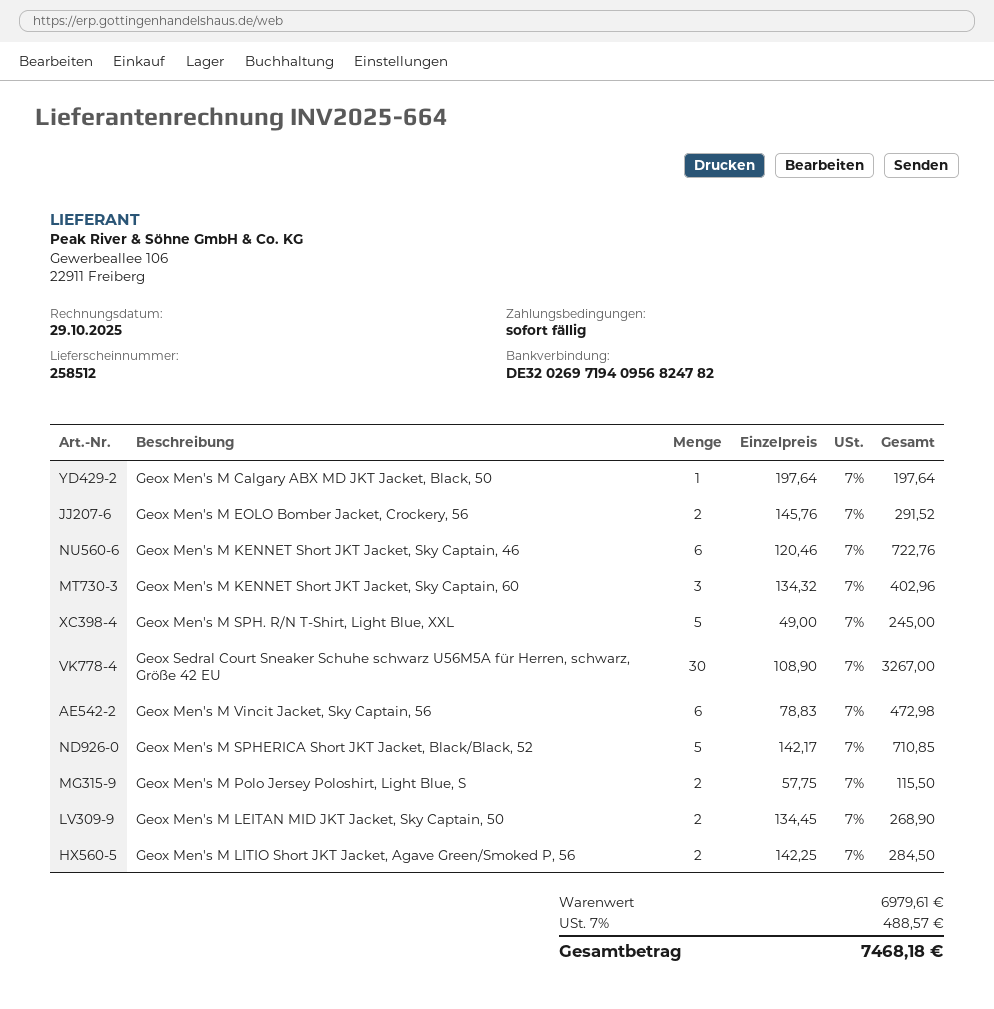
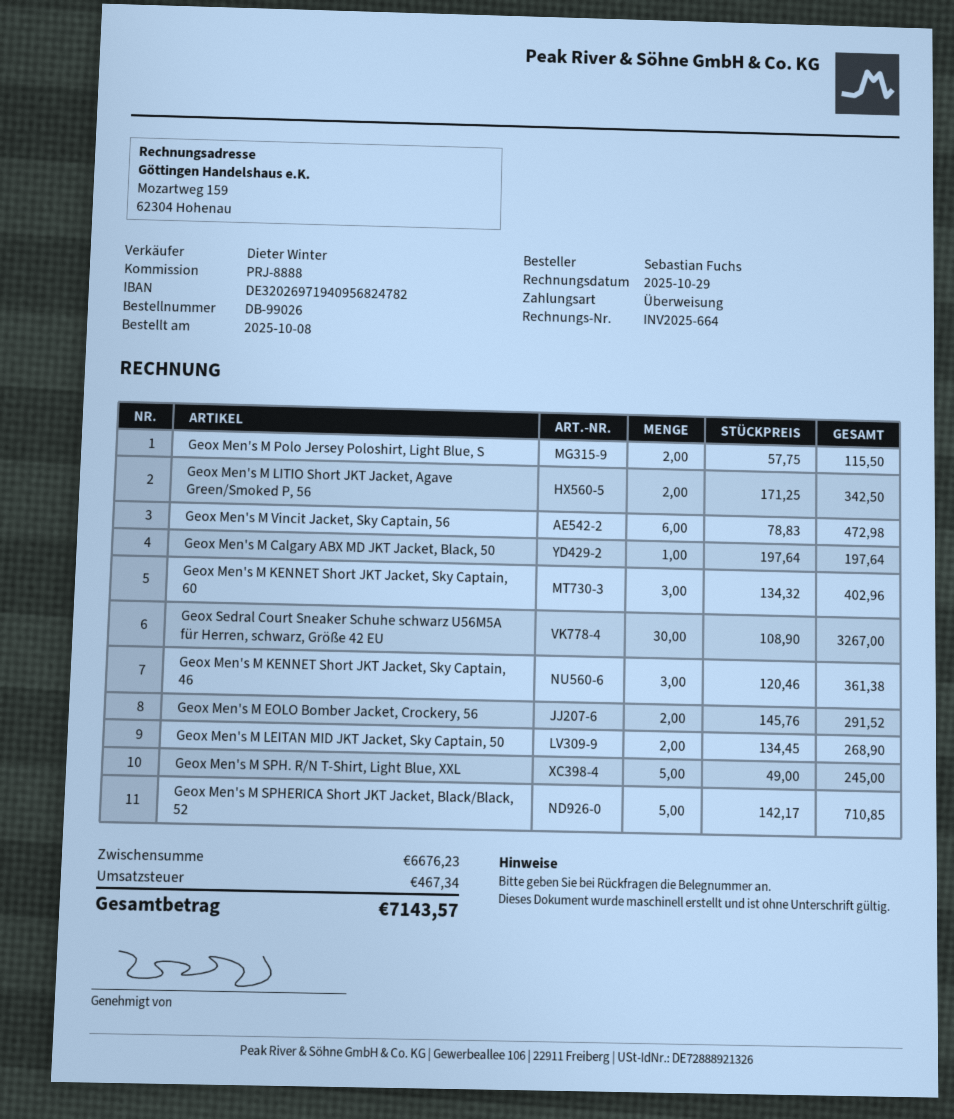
Geox Men's M KENNET Short JKT Jacket, Sky Captain, 46: 6 x 120.46 = 722.76 -> 3 x 120.46 = 361.38
Geox Men's M LITIO Short JKT Jacket, Agave Green/Smoked P, 56: 2 x 142.25 = 284.50 -> 2 x 171.25 = 342.50
subtotal: 6979.61 -> 6676.23
tax: 488.57 -> 467.34
total: 7468.18 -> 7143.57

